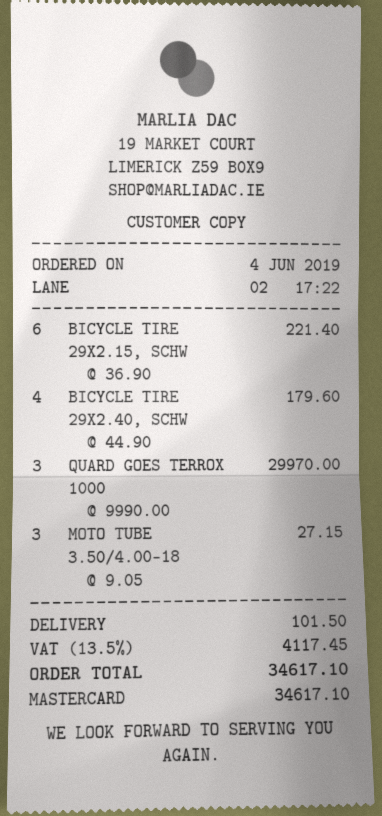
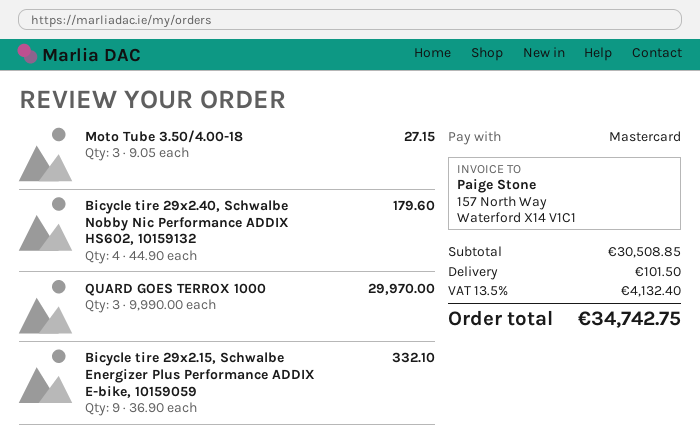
BICYCLE TIRE 29X2.15, SCHW: 6 x 36.90 = 221.40 -> 9 x 36.90 = 332.10
tax: 13.5% = 4117.45 -> 13.5% = 4132.40
total: 34617.10 -> 34742.75

